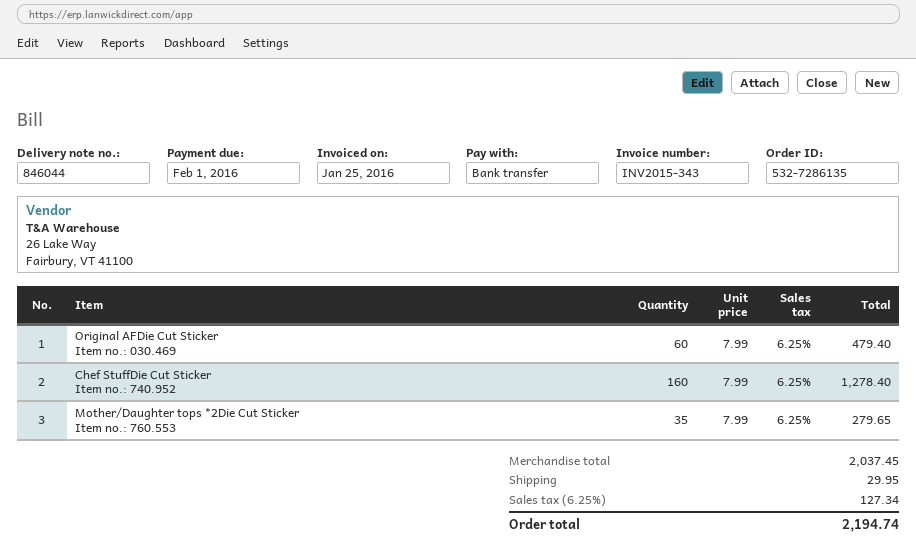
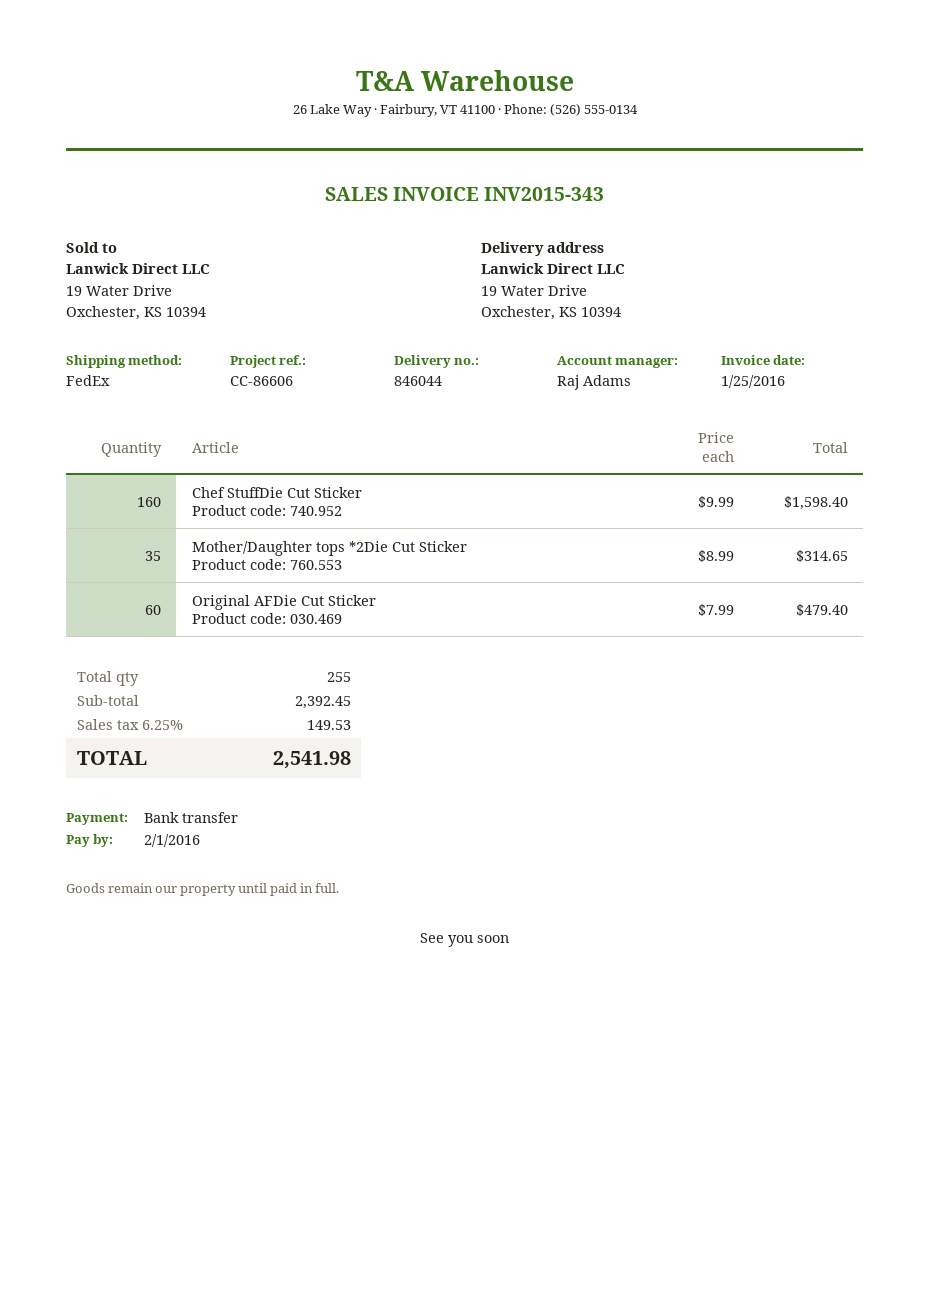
Chef StuffDie Cut Sticker: 160 x 7.99 = 1278.40 -> 160 x 9.99 = 1598.40
Mother/Daughter tops *2Die Cut Sticker: 35 x 7.99 = 279.65 -> 35 x 8.99 = 314.65
subtotal: 2037.45 -> 2392.45
shipping: 29.95 -> none
tax: 6.25% = 127.34 -> 6.25% = 149.53
total: 2194.74 -> 2541.98

